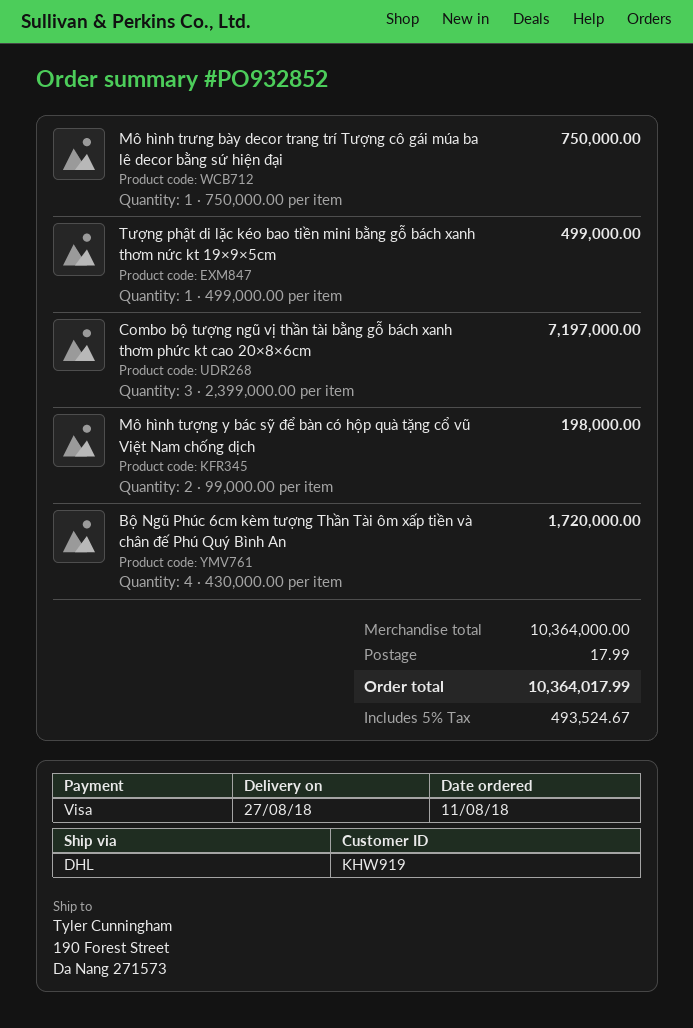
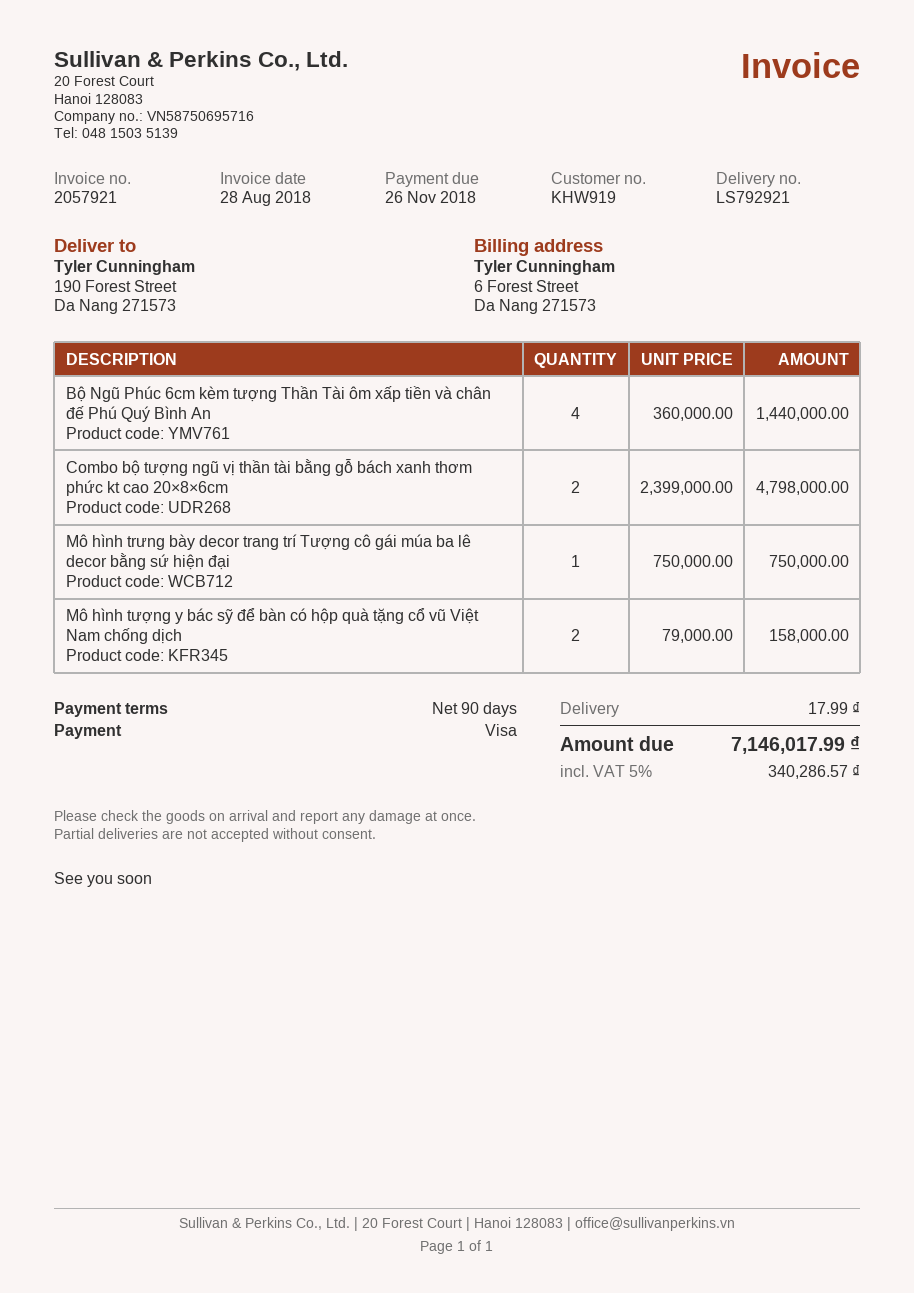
Tượng phật di lặc kéo bao tiền mini bằng gỗ bách xanh thơm nức kt 19×9×5cm: 1 x 499000.00 = 499000.00 -> none
Combo bộ tượng ngũ vị thần tài bằng gỗ bách xanh thơm phức kt cao 20×8×6cm: 3 x 2399000.00 = 7197000.00 -> 2 x 2399000.00 = 4798000.00
Mô hình tượng y bác sỹ để bàn có hộp quà tặng cổ vũ Việt Nam chống dịch: 2 x 99000.00 = 198000.00 -> 2 x 79000.00 = 158000.00
Bộ Ngũ Phúc 6cm kèm tượng Thần Tài ôm xấp tiền và chân đế Phú Quý Bình An: 4 x 430000.00 = 1720000.00 -> 4 x 360000.00 = 1440000.00
tax: 5% = 493524.67 -> 5% = 340286.57
total: 10364017.99 -> 7146017.99

